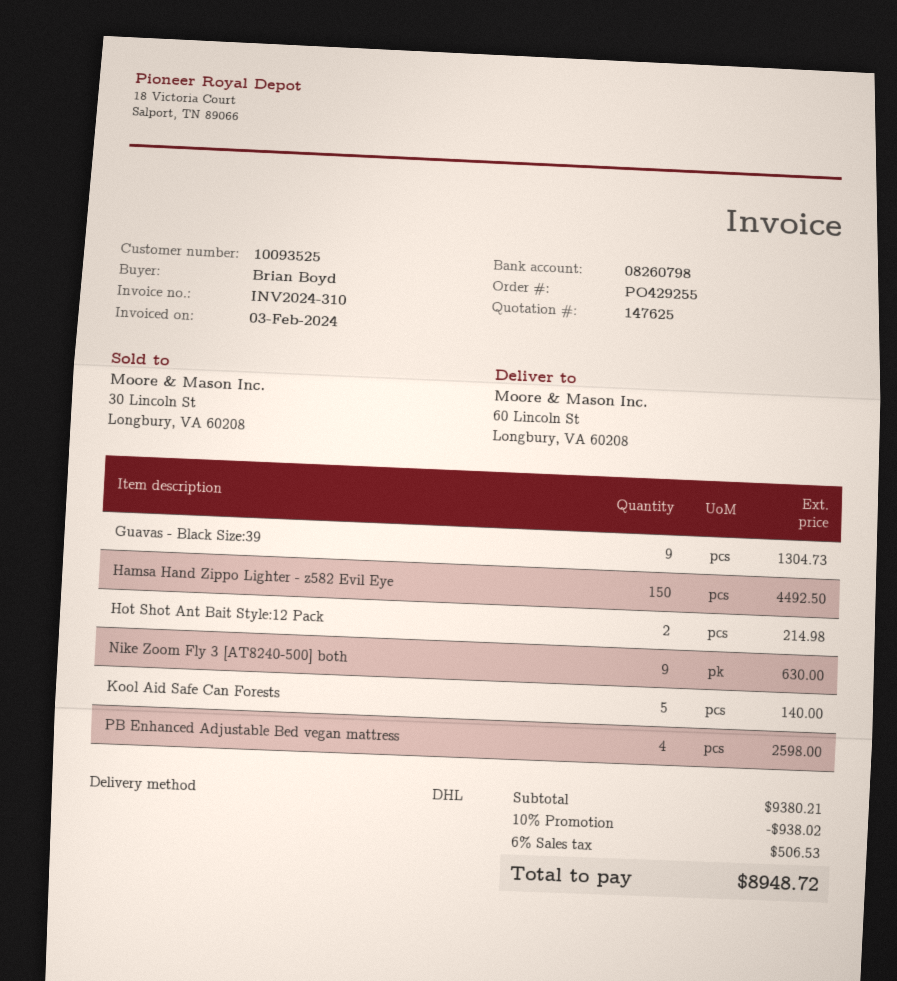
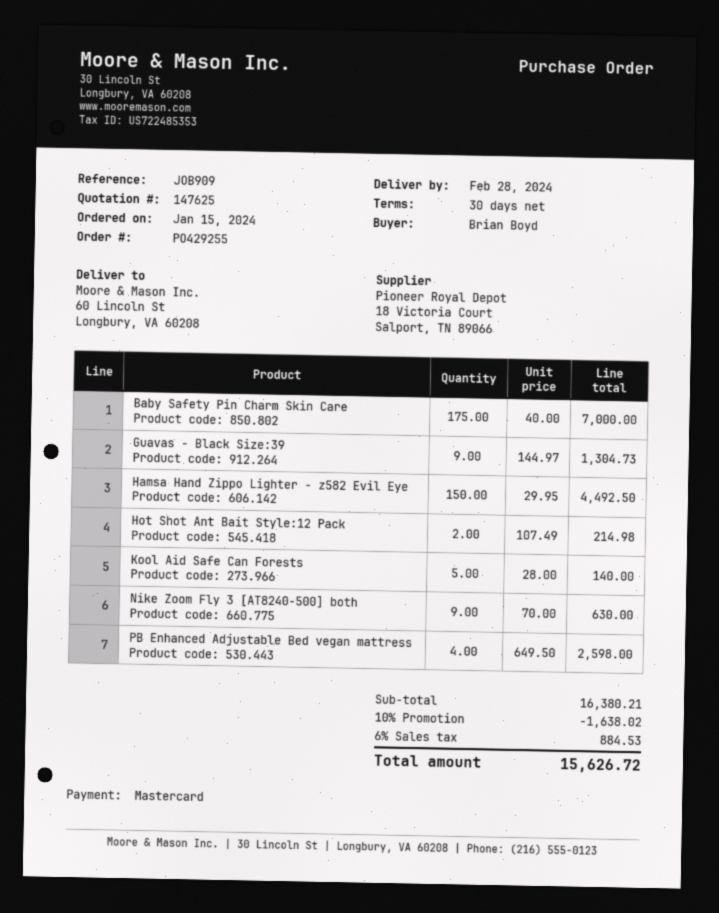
Baby Safety Pin Charm Skin Care: none -> 175 for 7000.00
subtotal: 9380.21 -> 16380.21
discount: 10% = 938.02 -> 10% = 1638.02
tax: 6% = 506.53 -> 6% = 884.53
total: 8948.72 -> 15626.72

